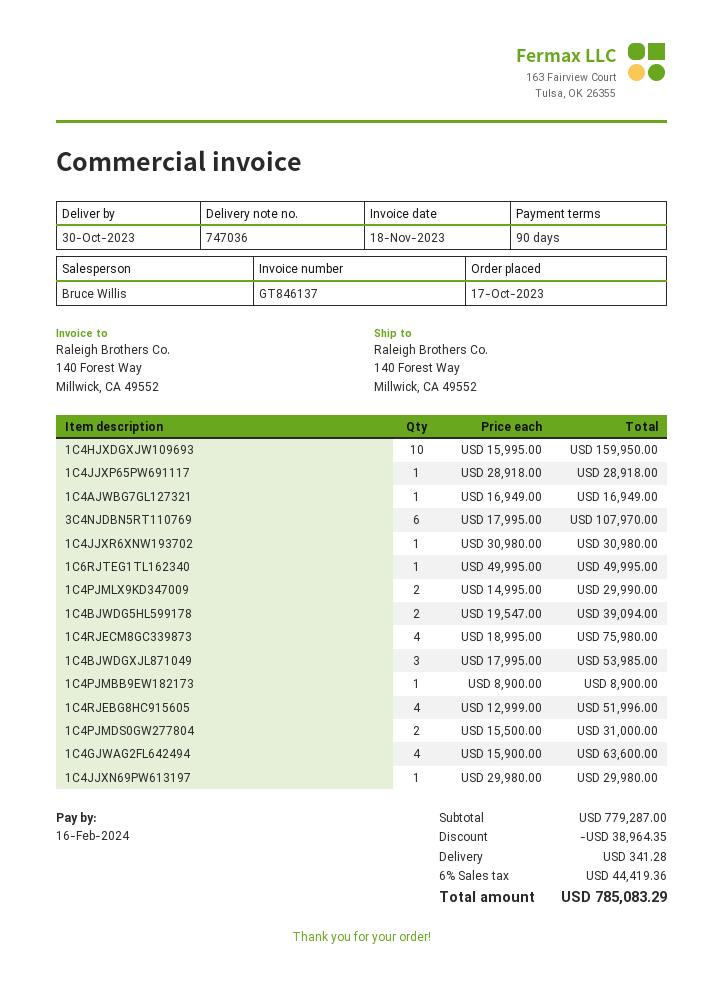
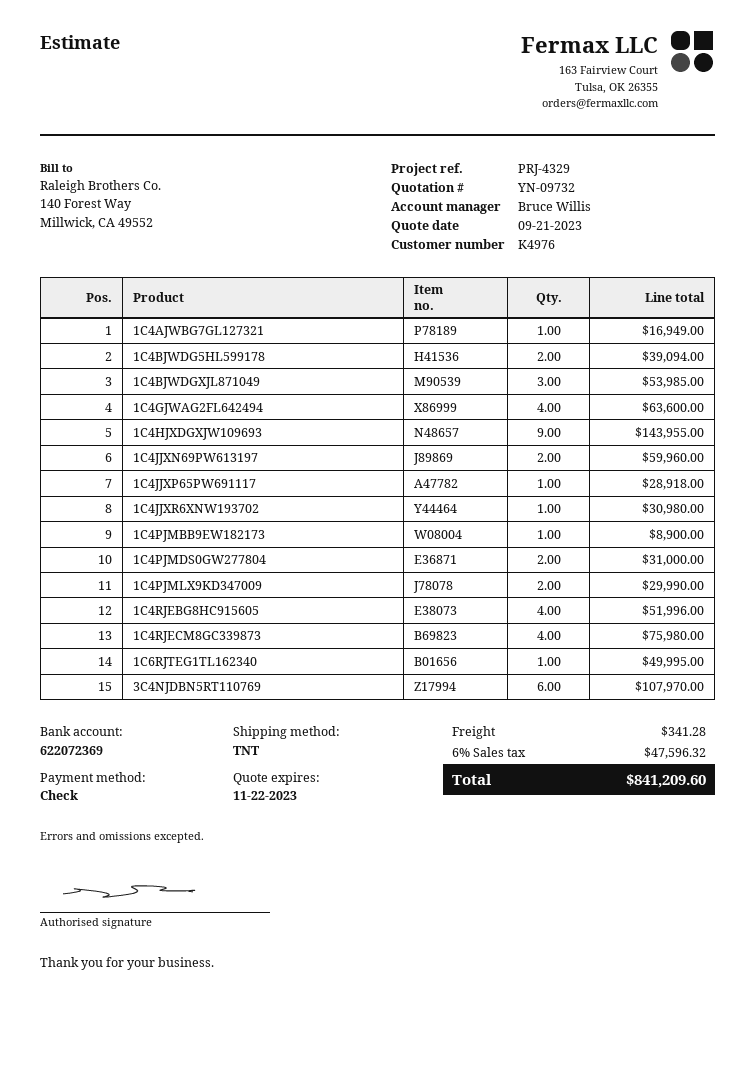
1C4HJXDGXJW109693: 10 for 159950.00 -> 9 for 143955.00
1C4JJXN69PW613197: 1 for 29980.00 -> 2 for 59960.00
discount: 38964.35 -> none
tax: 6% = 44419.36 -> 6% = 47596.32
total: 785083.29 -> 841209.60

